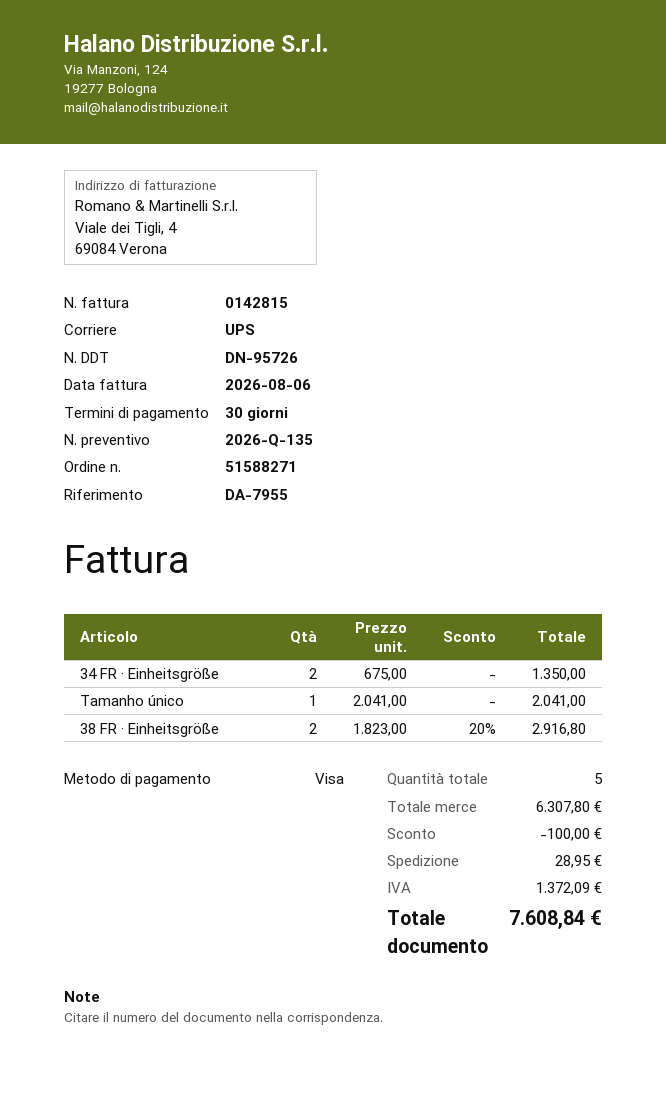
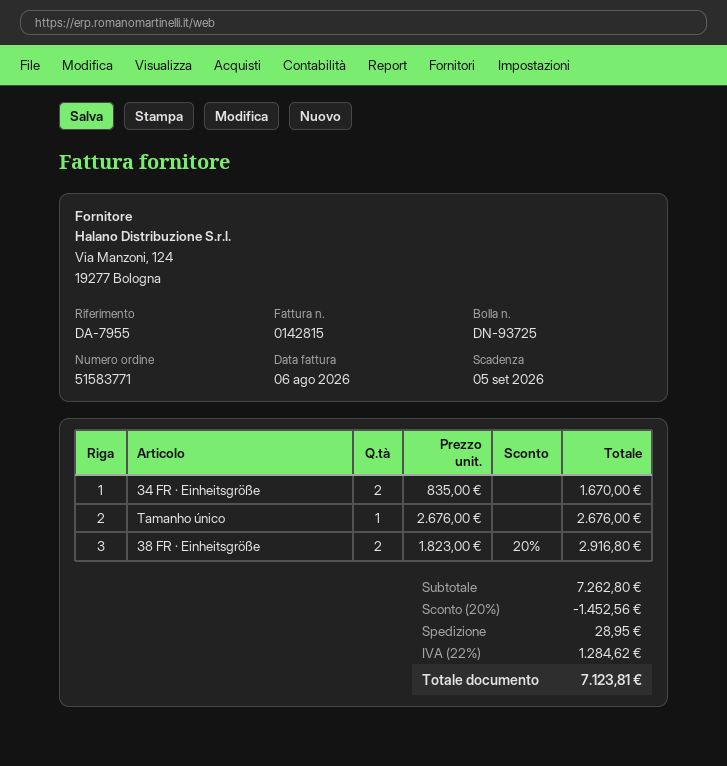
order number: 51588271 -> 51583771
delivery note number: DN-95726 -> DN-93725
34 FR · Einheitsgröße: 2 x 675.00 = 1350.00 -> 2 x 835.00 = 1670.00
Tamanho único: 1 x 2041.00 = 2041.00 -> 1 x 2676.00 = 2676.00
subtotal: 6307.80 -> 7262.80
discount: 100.00 -> 1452.56
tax: 1372.09 -> 1284.62
total: 7608.84 -> 7123.81

